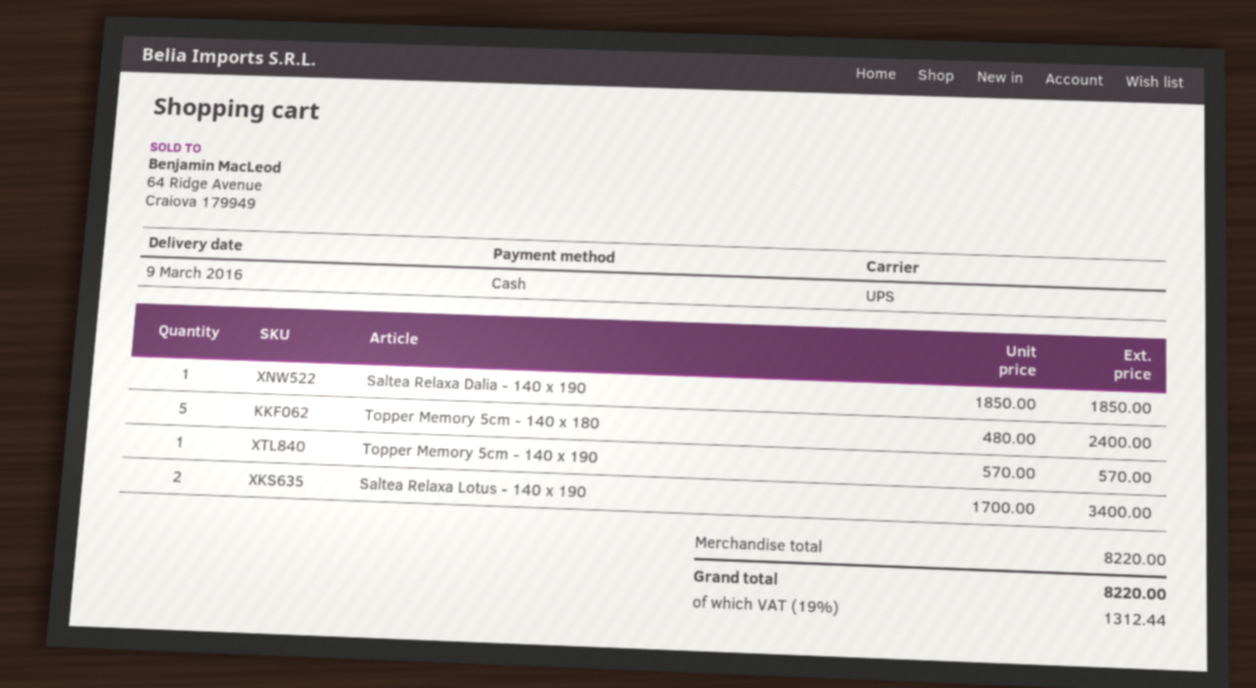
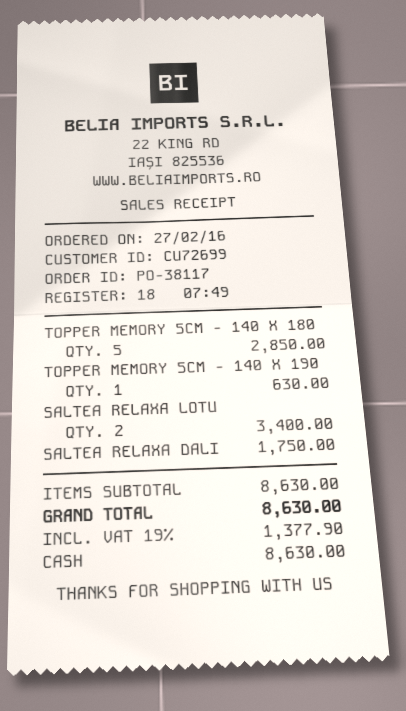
Saltea Relaxa Dalia - 140 x 190: 1 for 1850.00 -> 1 for 1750.00
Topper Memory 5cm - 140 x 180: 5 for 2400.00 -> 5 for 2850.00
Topper Memory 5cm - 140 x 190: 1 for 570.00 -> 1 for 630.00
subtotal: 8220.00 -> 8630.00
tax: 19% = 1312.44 -> 19% = 1377.90
total: 8220.00 -> 8630.00

